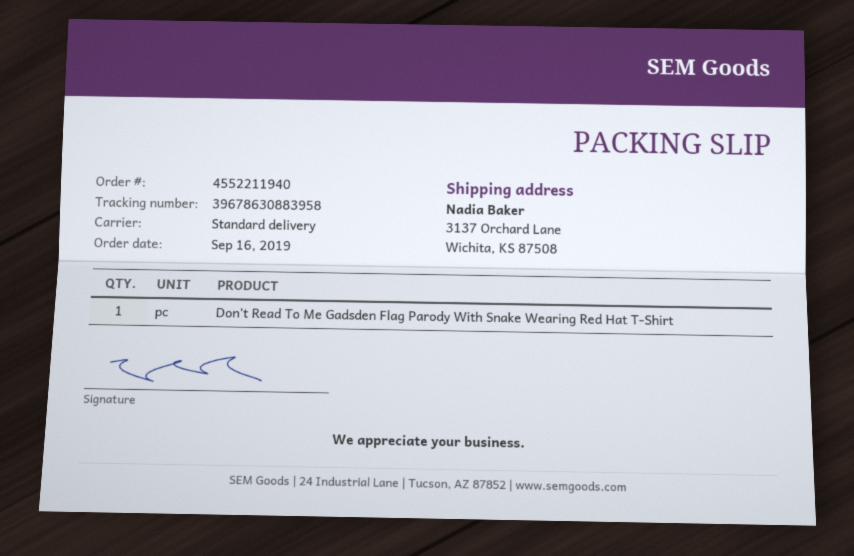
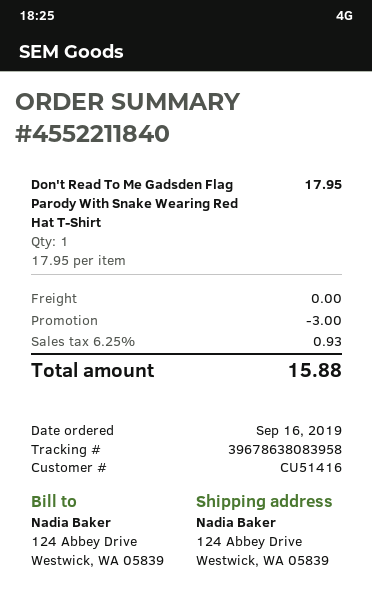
order number: 4552211940 -> 4552211840
tracking number: 39678630883958 -> 39678638083958
ship to: 3137 Orchard Lane, Wichita, KS 87508 -> 124 Abbey Drive, Westwick, WA 05839

